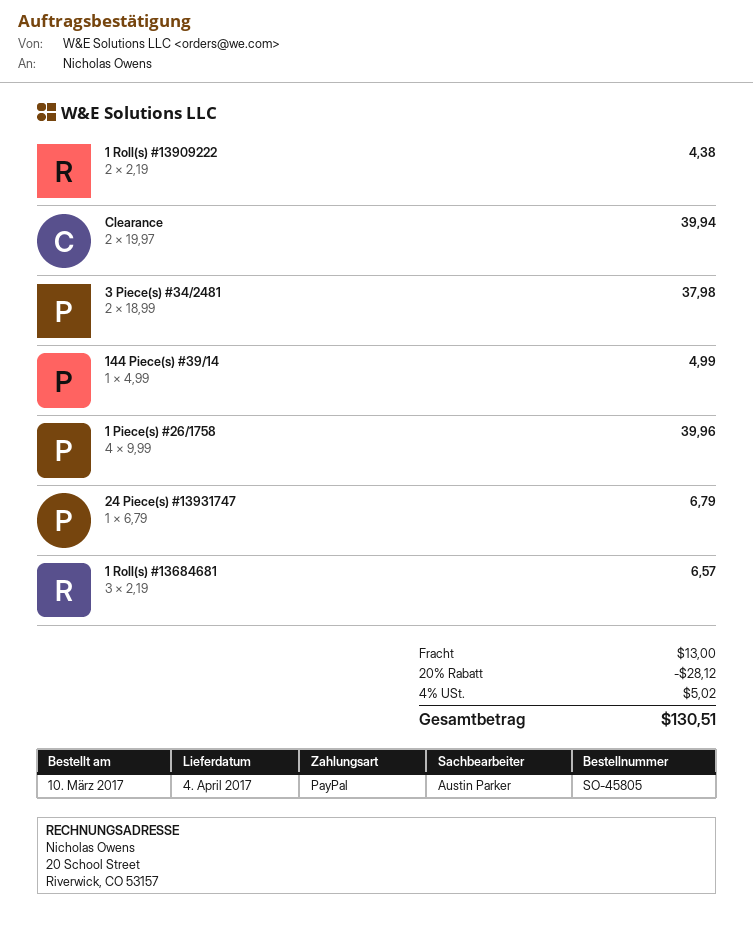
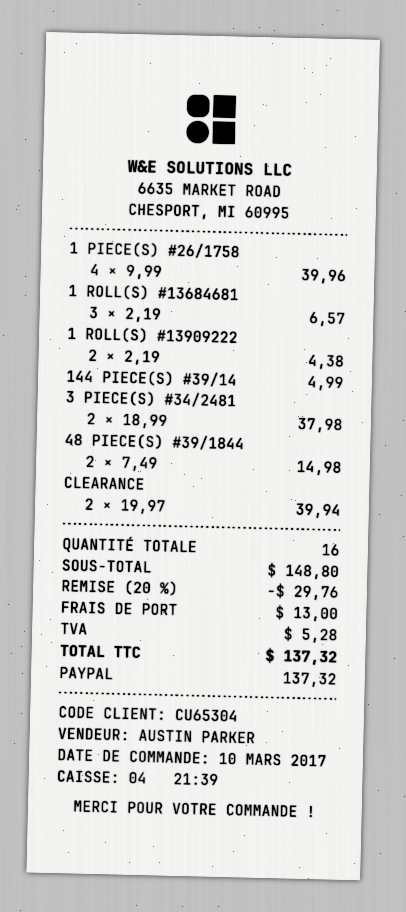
24 Piece(s) #13931747: 1 x 6.79 = 6.79 -> none
48 PIECE(S) #39/1844: none -> 2 x 7.49 = 14.98
discount: 20% = 28.12 -> 20% = 29.76
tax: 5.02 -> 5.28
total: 130.51 -> 137.32

